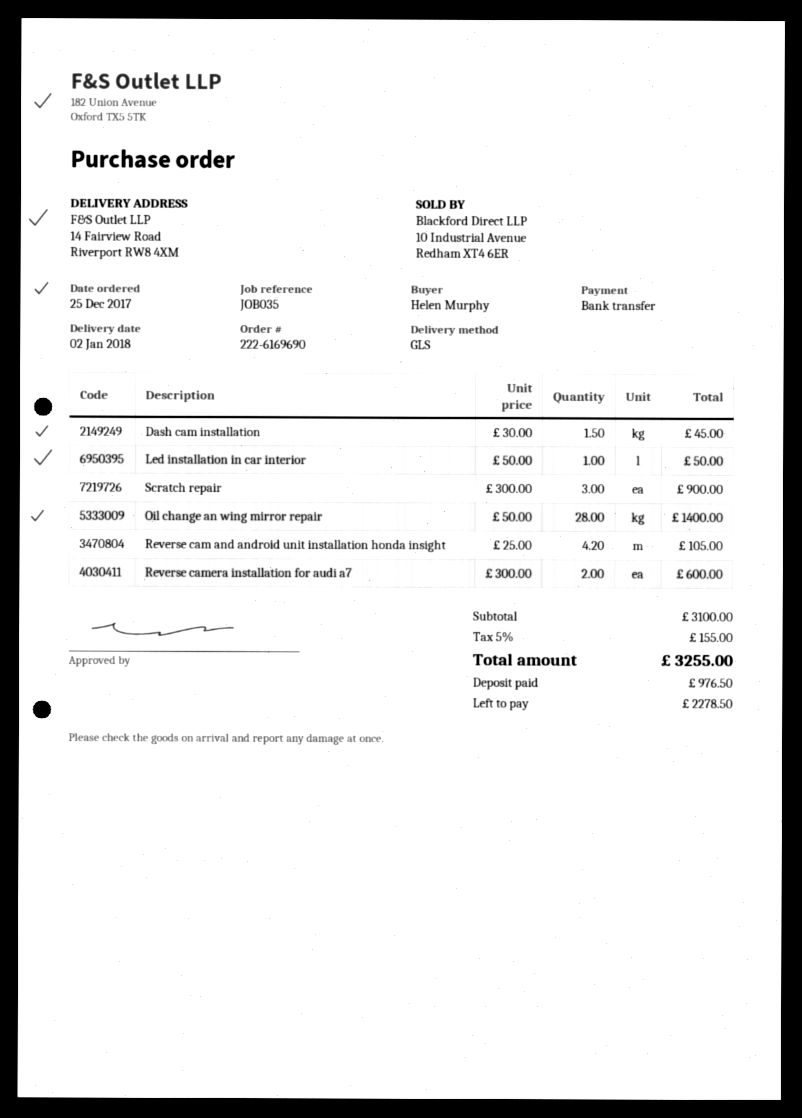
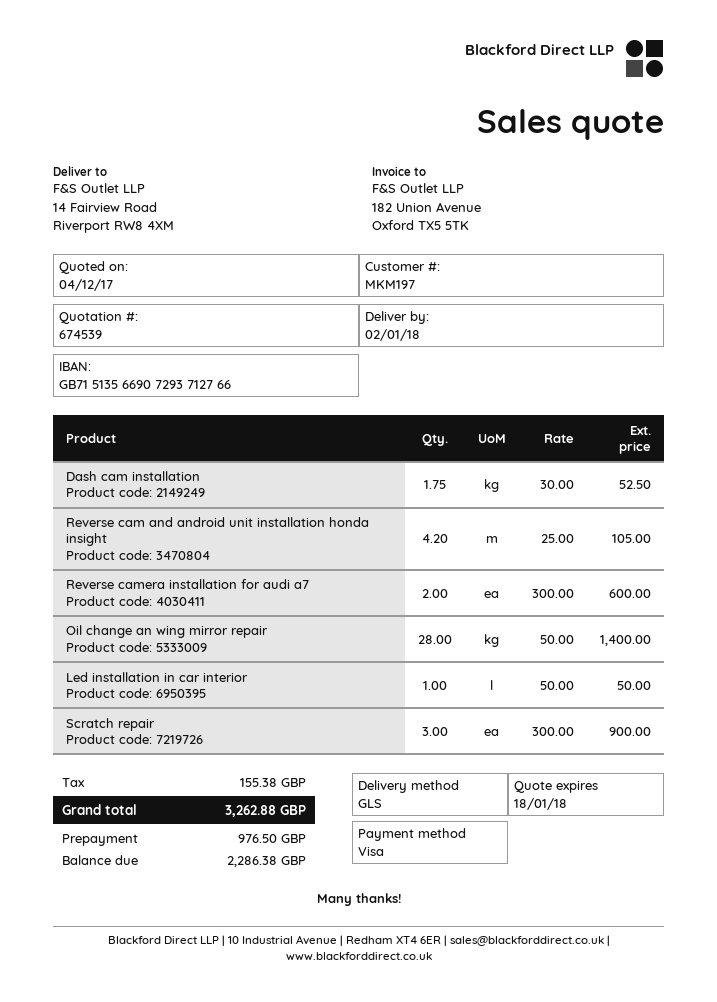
payment method: bank transfer -> Visa
Dash cam installation: 1.5 x 30.00 = 45.00 -> 1.75 x 30.00 = 52.50
tax: 155.00 -> 155.38
total: 3255.00 -> 3262.88
balance: 2278.50 -> 2286.38

